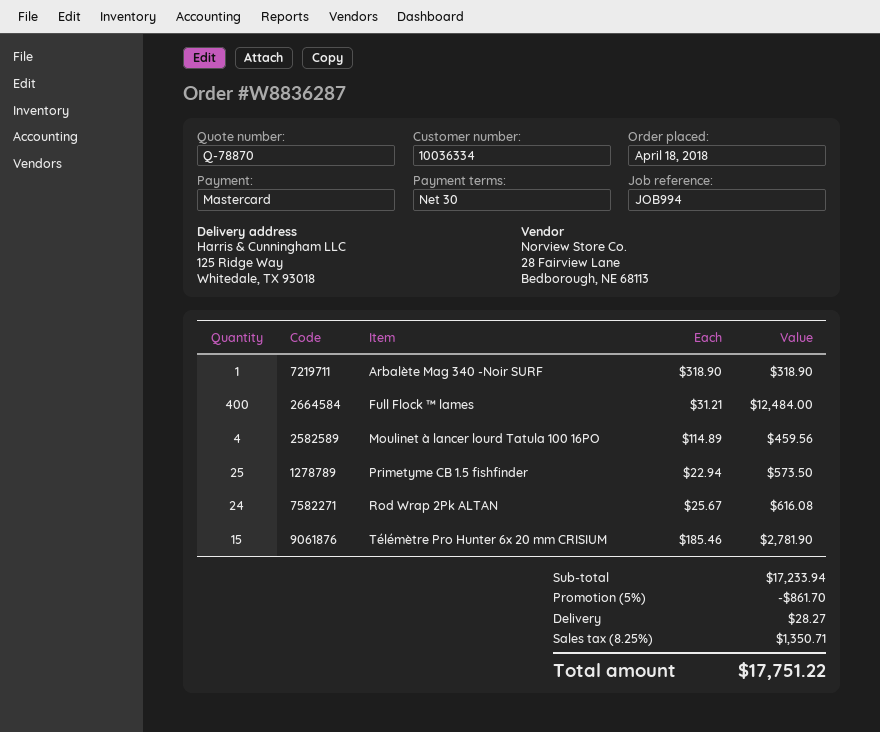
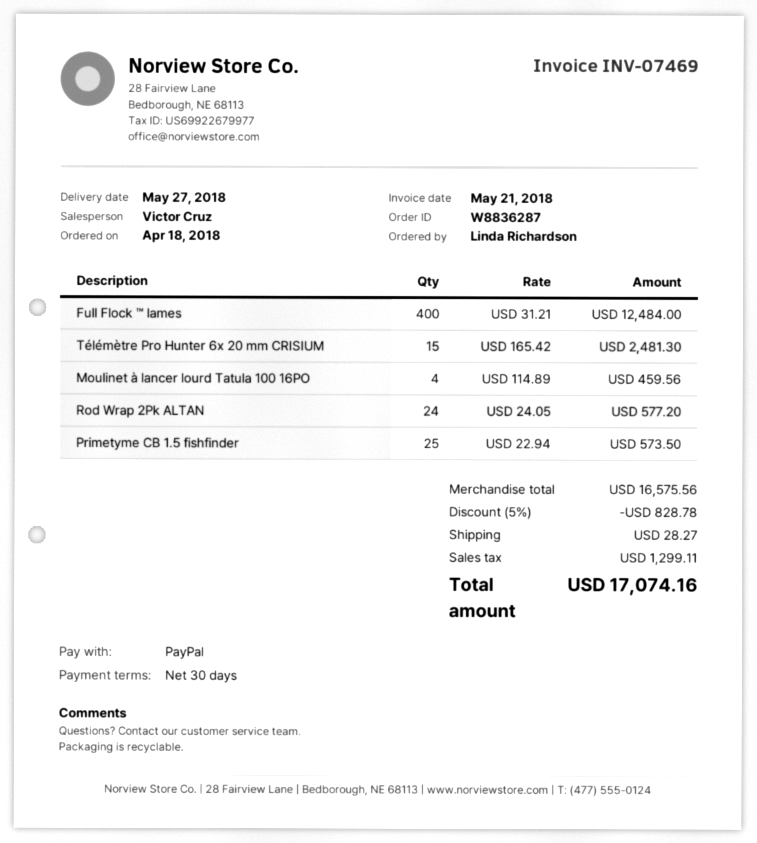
payment method: Mastercard -> PayPal
Arbalète Mag 340 -Noir SURF: 1 x 318.90 = 318.90 -> none
Rod Wrap 2Pk ALTAN: 24 x 25.67 = 616.08 -> 24 x 24.05 = 577.20
Télémètre Pro Hunter 6x 20 mm CRISIUM: 15 x 185.46 = 2781.90 -> 15 x 165.42 = 2481.30
subtotal: 17233.94 -> 16575.56
discount: 5% = 861.70 -> 5% = 828.78
tax: 1350.71 -> 1299.11
total: 17751.22 -> 17074.16

